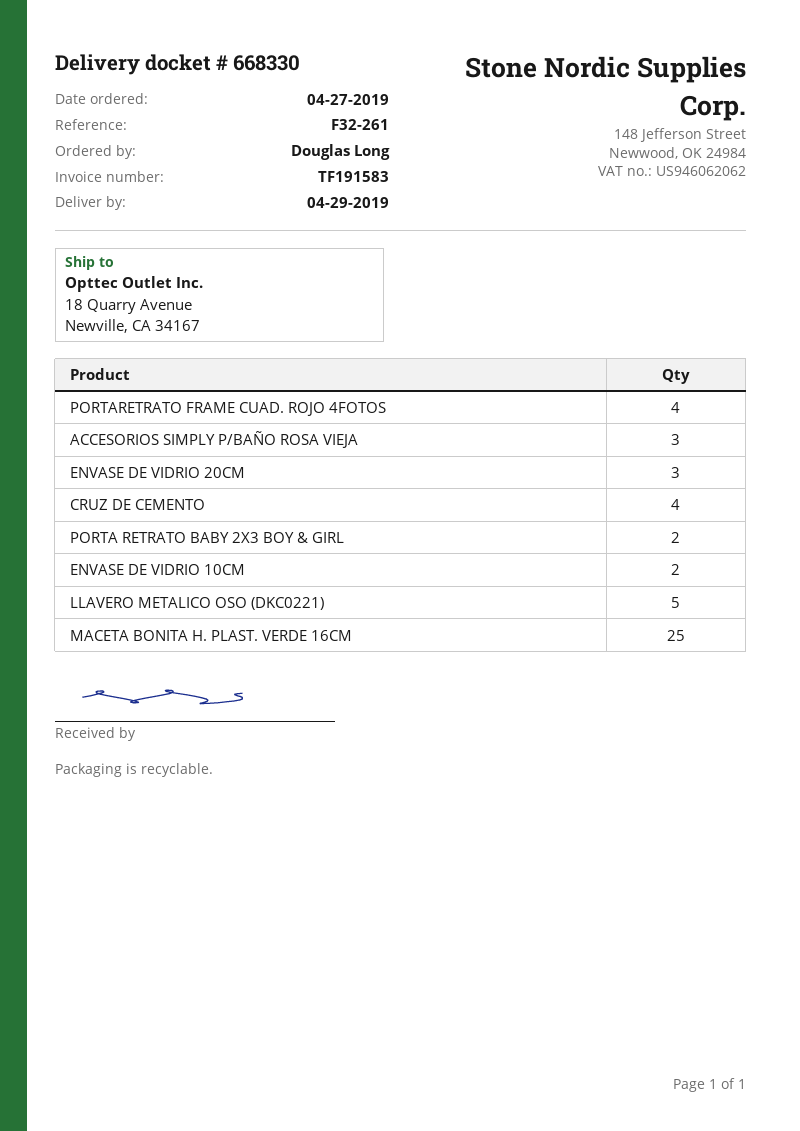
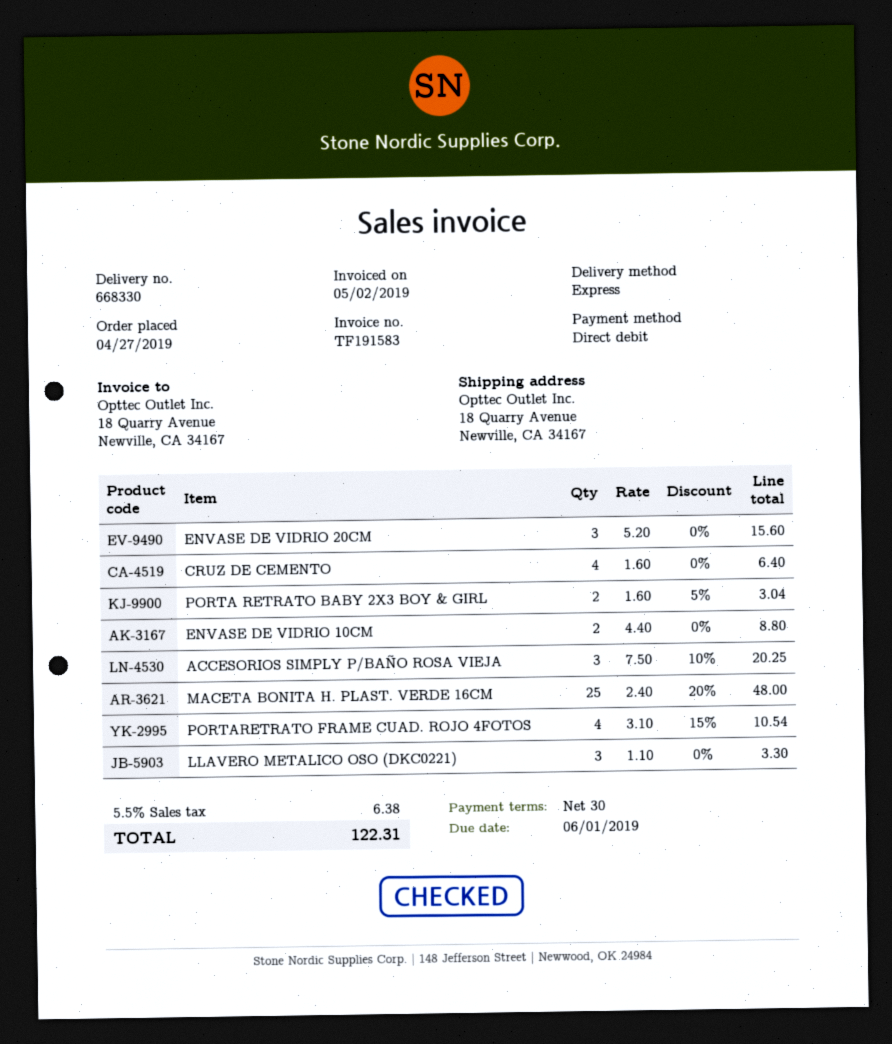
LLAVERO METALICO OSO (DKC0221): 5 -> 3

